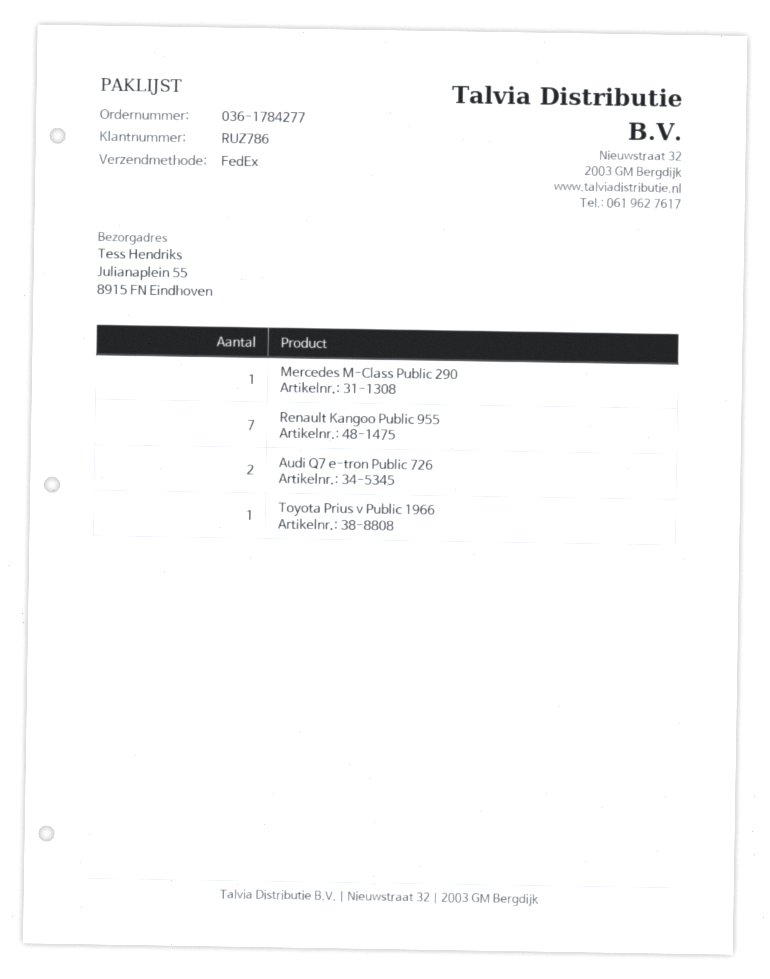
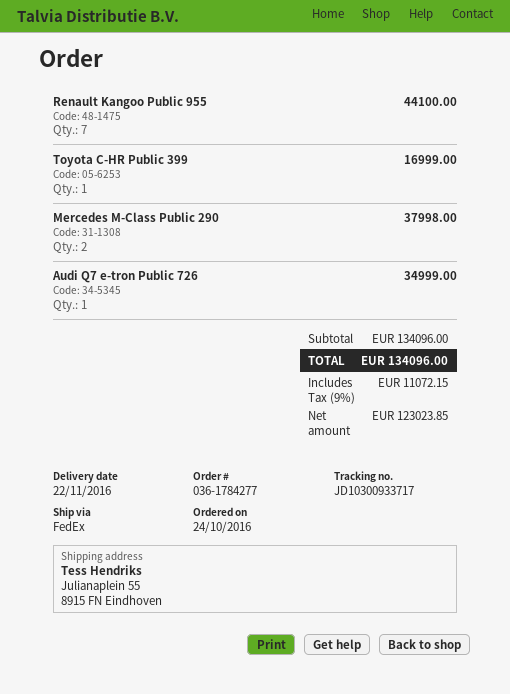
Mercedes M-Class Public 290: 1 -> 2
Audi Q7 e-tron Public 726: 2 -> 1
Toyota Prius v Public 1966: 1 -> none
Toyota C-HR Public 399: none -> 1

